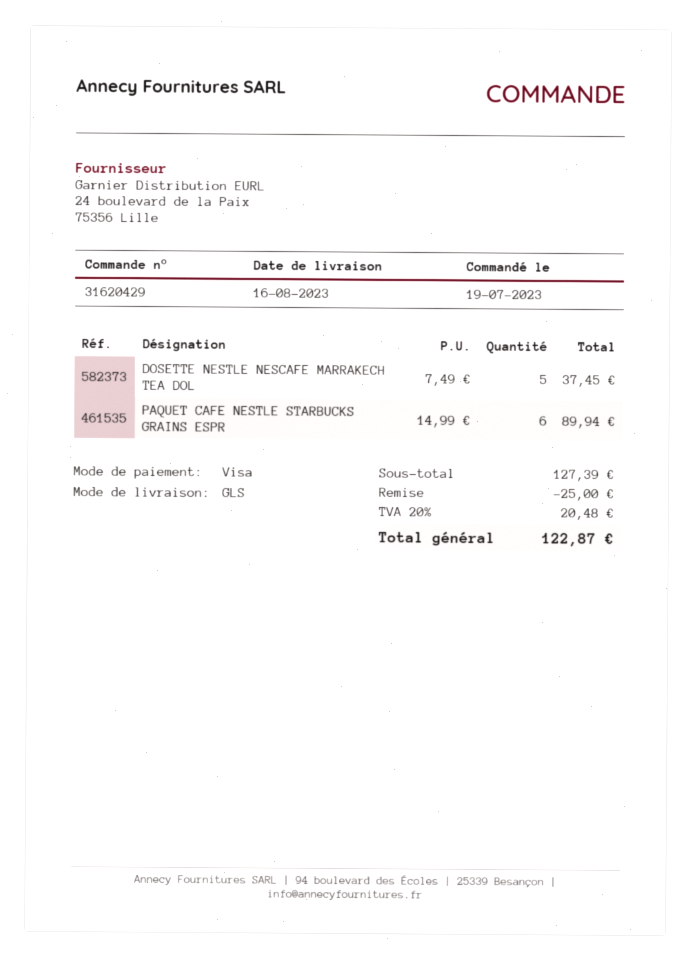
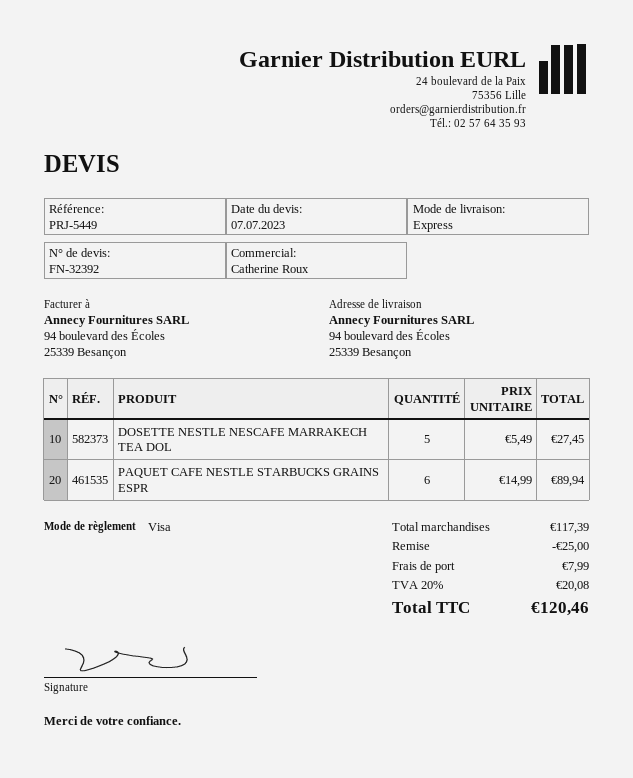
shipping method: GLS -> express
DOSETTE NESTLE NESCAFE MARRAKECH TEA DOL: 5 x 7.49 = 37.45 -> 5 x 5.49 = 27.45
subtotal: 127.39 -> 117.39
shipping: none -> 7.99
tax: 20% = 20.48 -> 20% = 20.08
total: 122.87 -> 120.46

